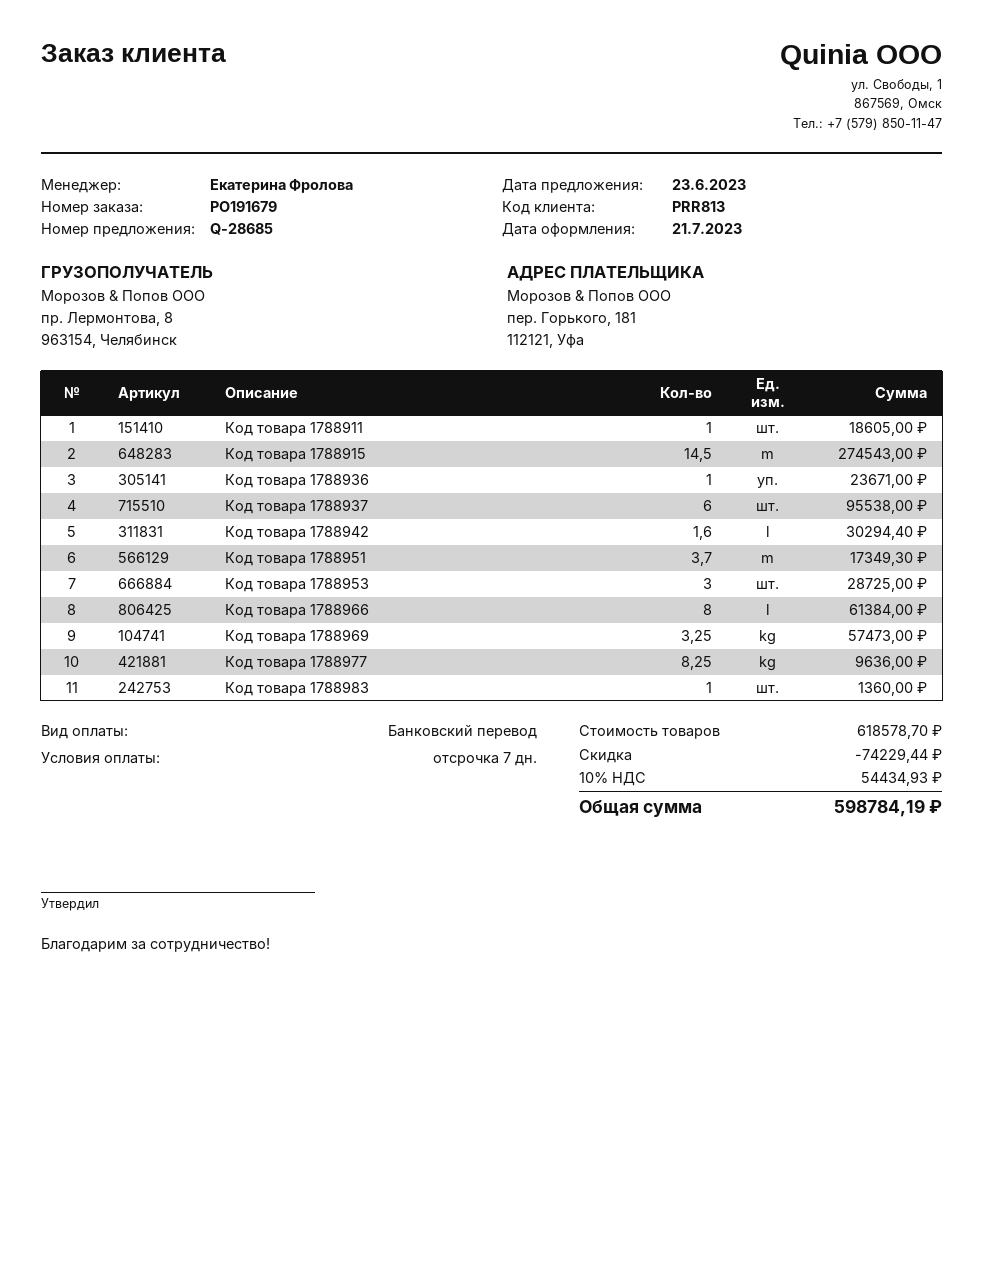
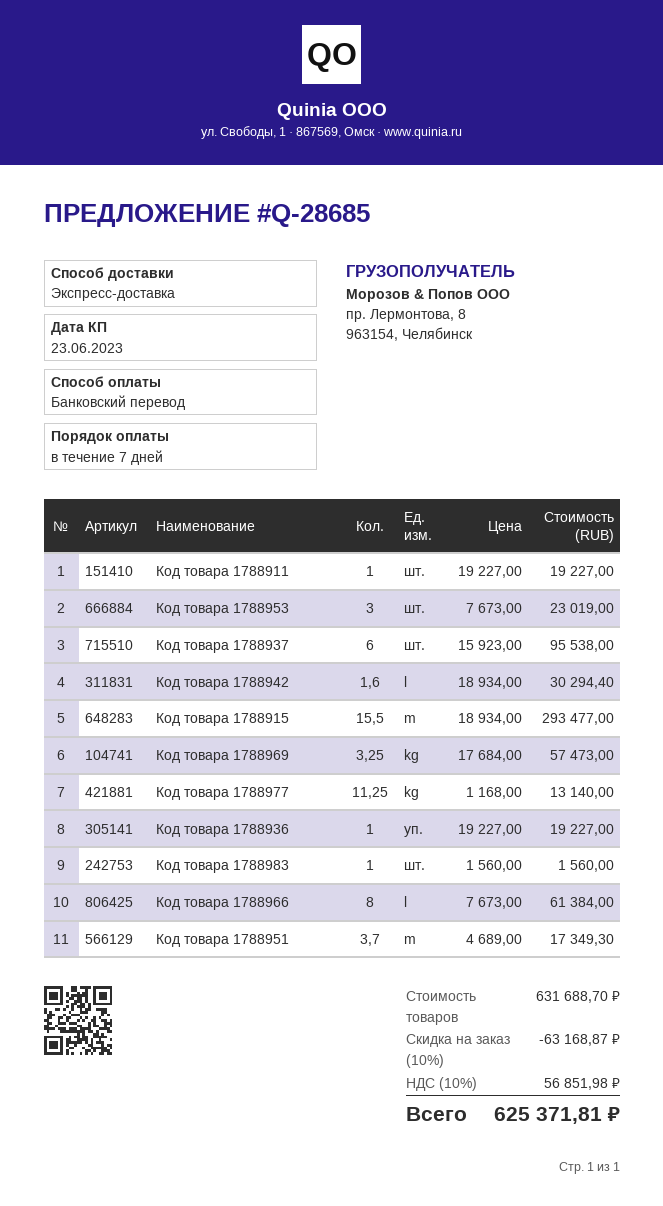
Код товара 1788911: 1 for 18605.00 -> 1 for 19227.00
Код товара 1788915: 14.5 for 274543.00 -> 15.5 for 293477.00
Код товара 1788936: 1 for 23671.00 -> 1 for 19227.00
Код товара 1788953: 3 for 28725.00 -> 3 for 23019.00
Код товара 1788977: 8.25 for 9636.00 -> 11.25 for 13140.00
Код товара 1788983: 1 for 1360.00 -> 1 for 1560.00
subtotal: 618578.70 -> 631688.70
discount: 74229.44 -> 63168.87
tax: 10% = 54434.93 -> 10% = 56851.98
total: 598784.19 -> 625371.81

